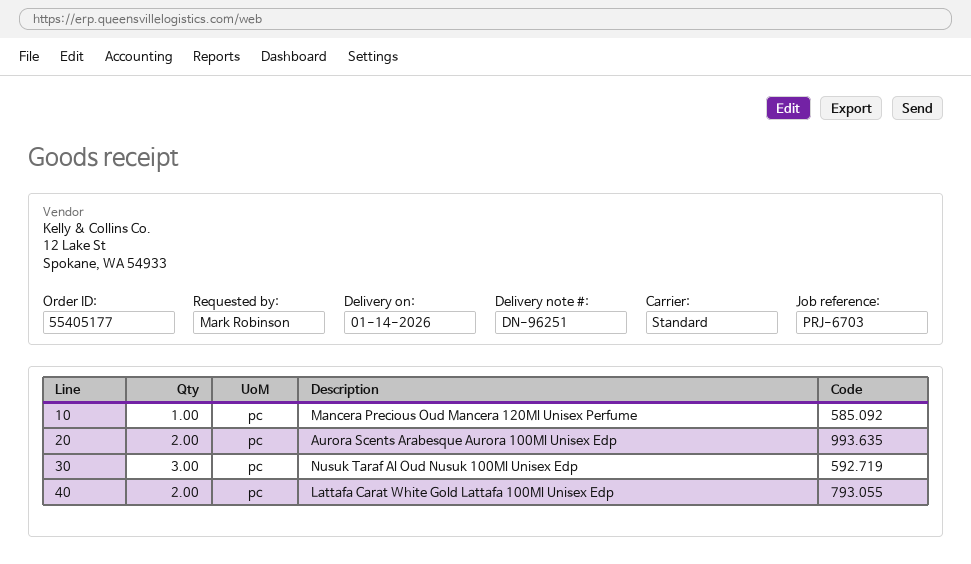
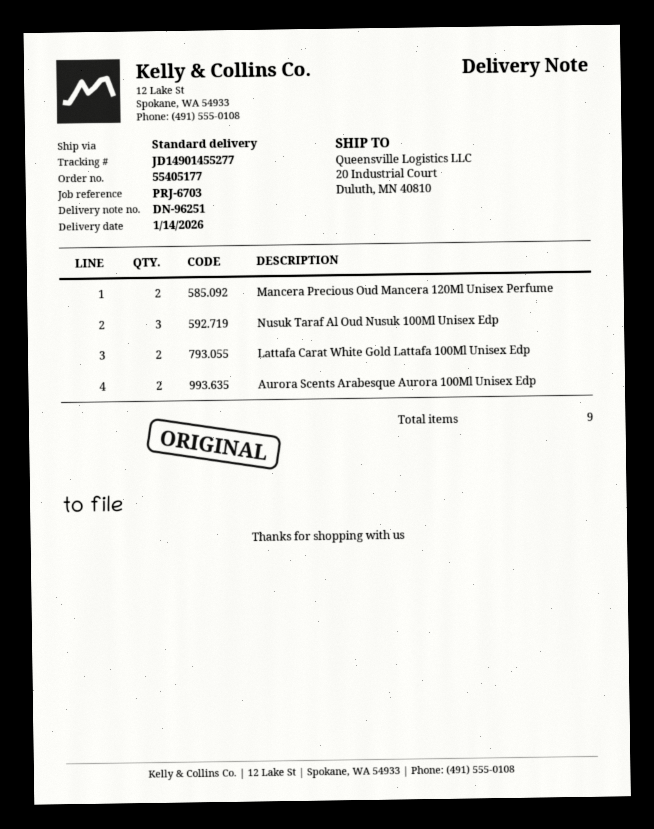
Mancera Precious Oud Mancera 120Ml Unisex Perfume: 1 -> 2

